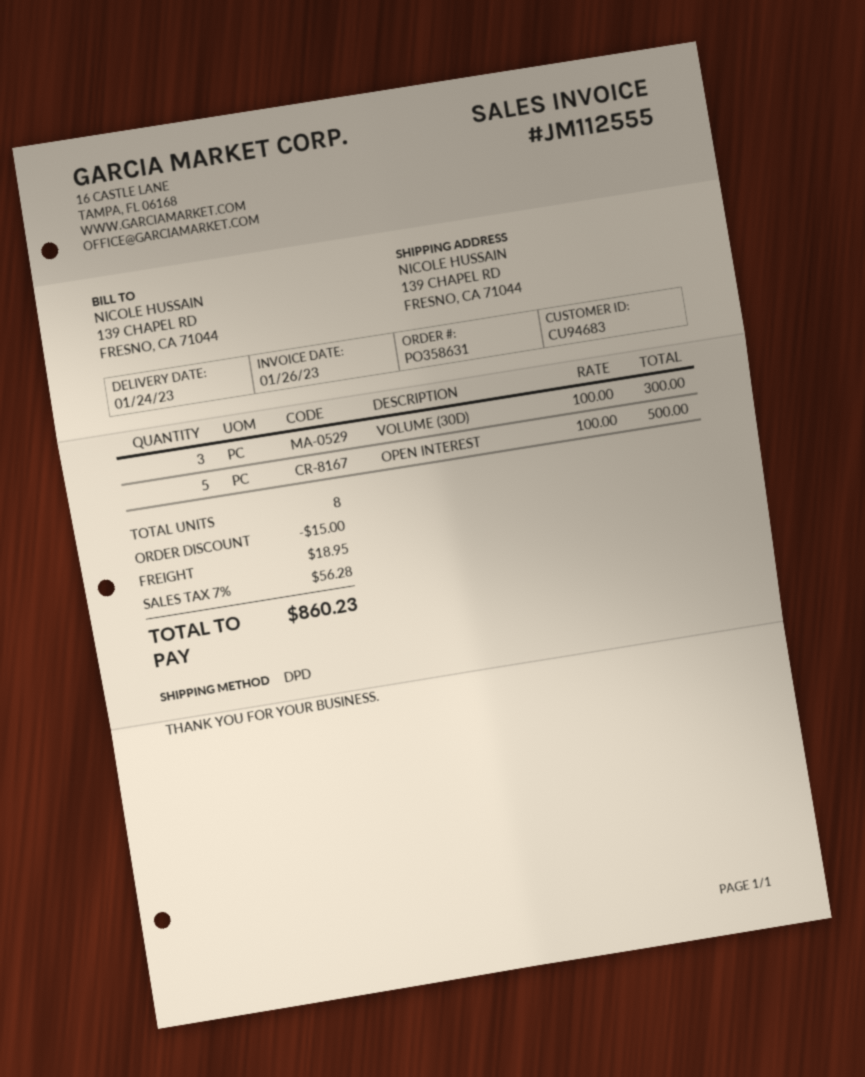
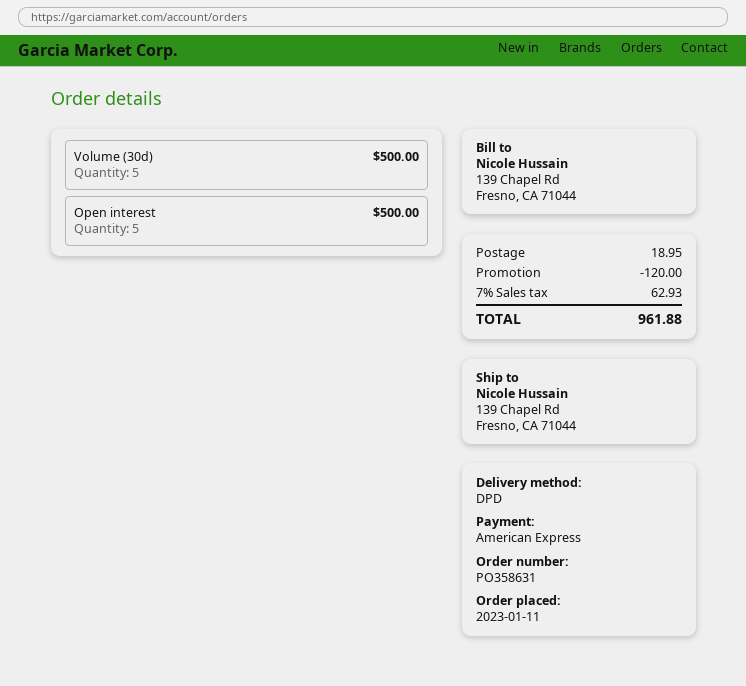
VOLUME (30D): 3 for 300.00 -> 5 for 500.00
discount: 15.00 -> 120.00
tax: 7% = 56.28 -> 7% = 62.93
total: 860.23 -> 961.88

